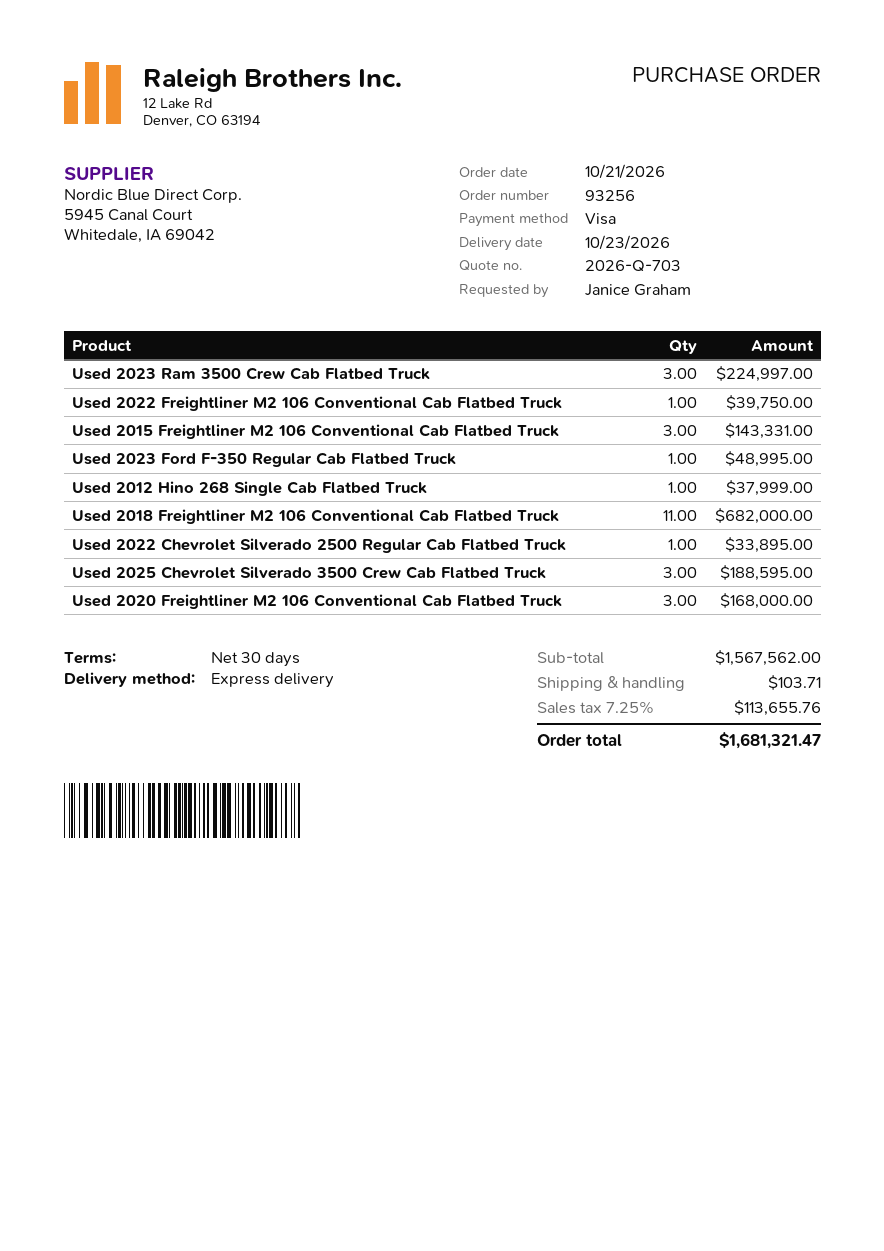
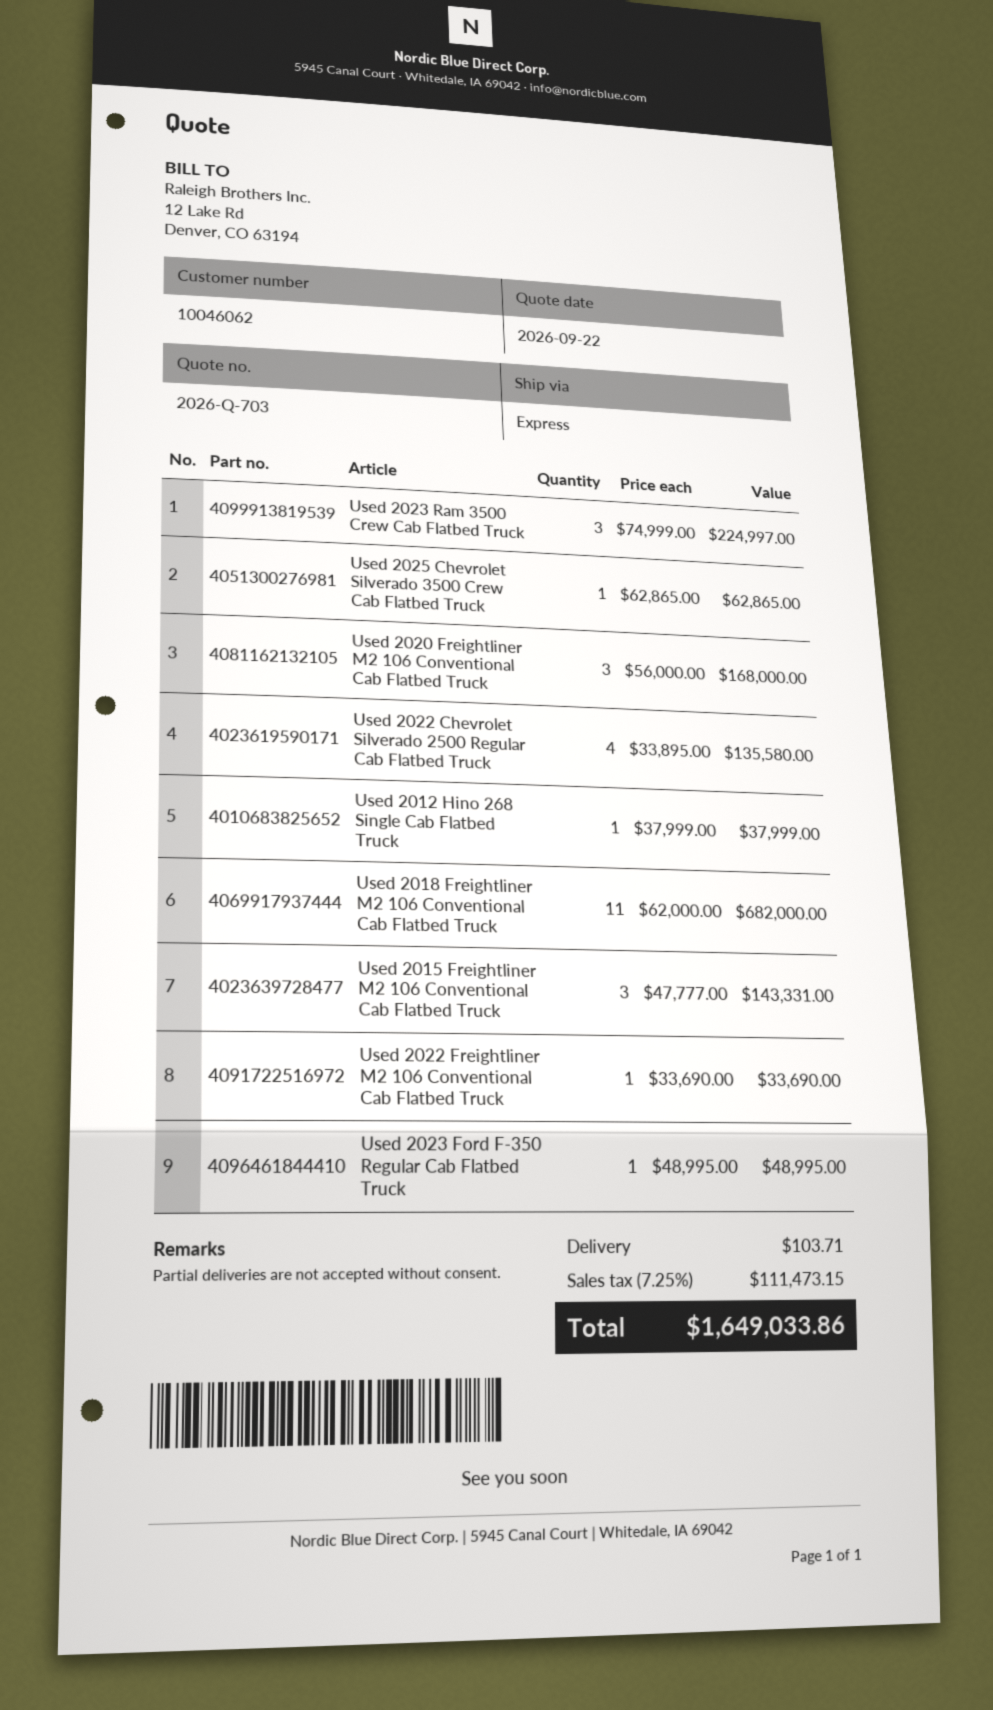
Used 2022 Freightliner M2 106 Conventional Cab Flatbed Truck: 1 for 39750.00 -> 1 for 33690.00
Used 2022 Chevrolet Silverado 2500 Regular Cab Flatbed Truck: 1 for 33895.00 -> 4 for 135580.00
Used 2025 Chevrolet Silverado 3500 Crew Cab Flatbed Truck: 3 for 188595.00 -> 1 for 62865.00
tax: 7.25% = 113655.76 -> 7.25% = 111473.15
total: 1681321.47 -> 1649033.86

